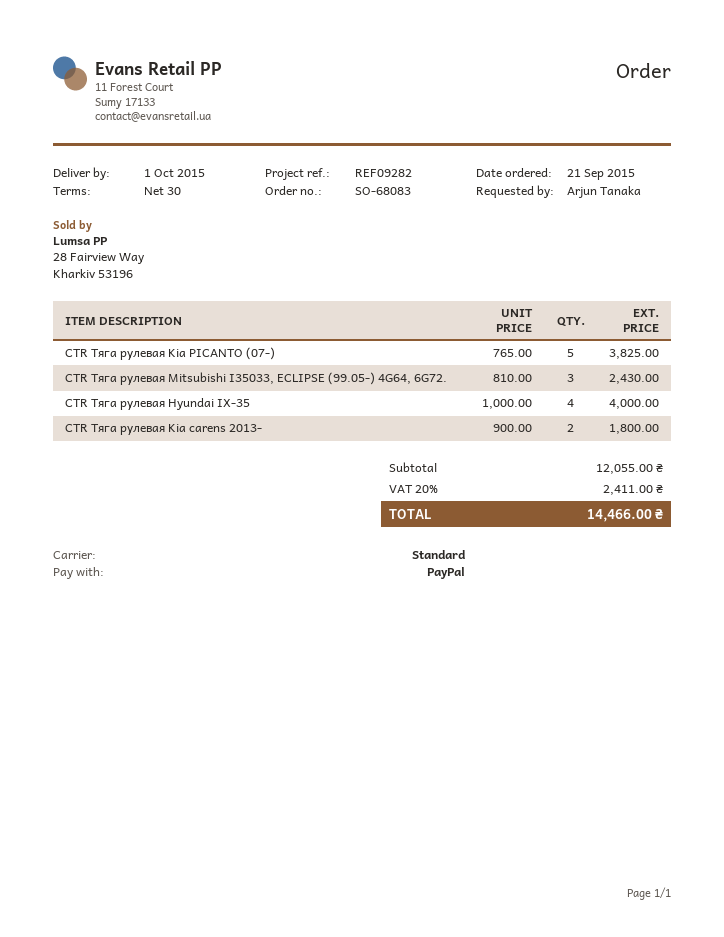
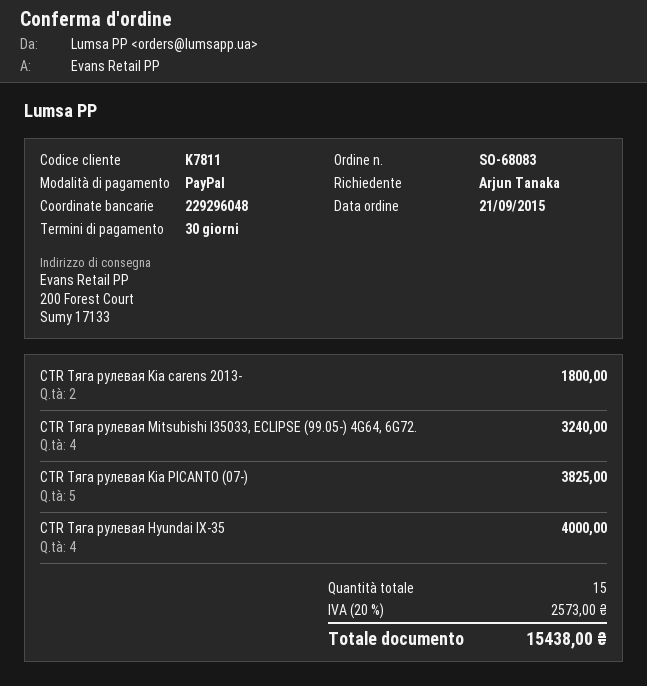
CTR Тяга рулевая Mitsubishi I35033, ECLIPSE (99.05-) 4G64, 6G72.: 3 for 2430.00 -> 4 for 3240.00
tax: 20% = 2411.00 -> 20% = 2573.00
total: 14466.00 -> 15438.00

